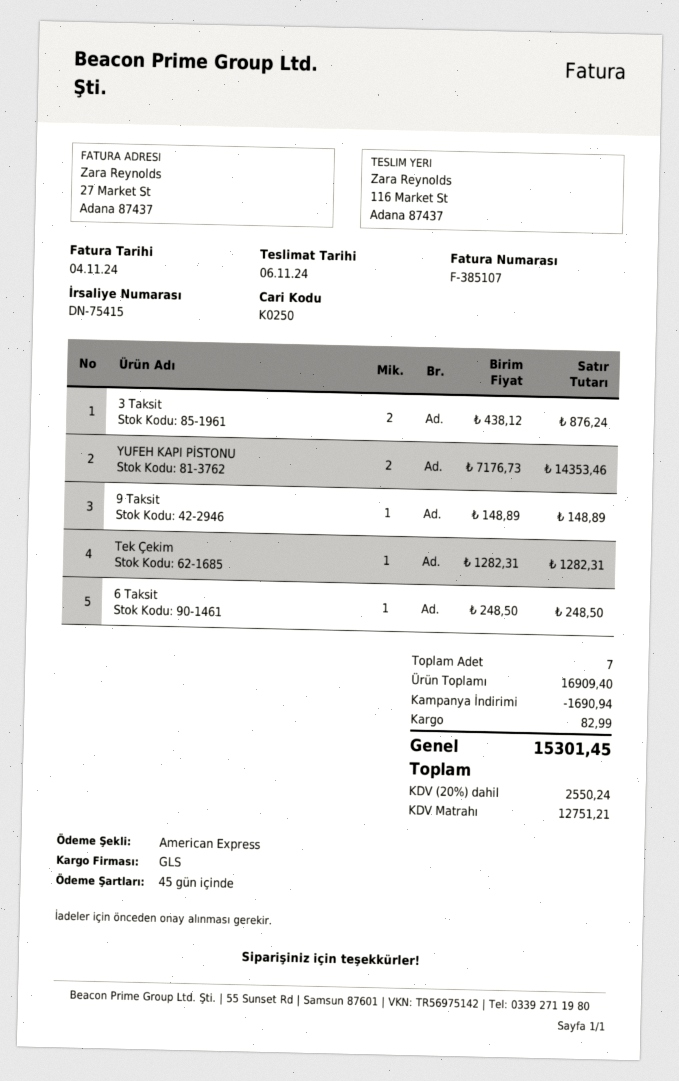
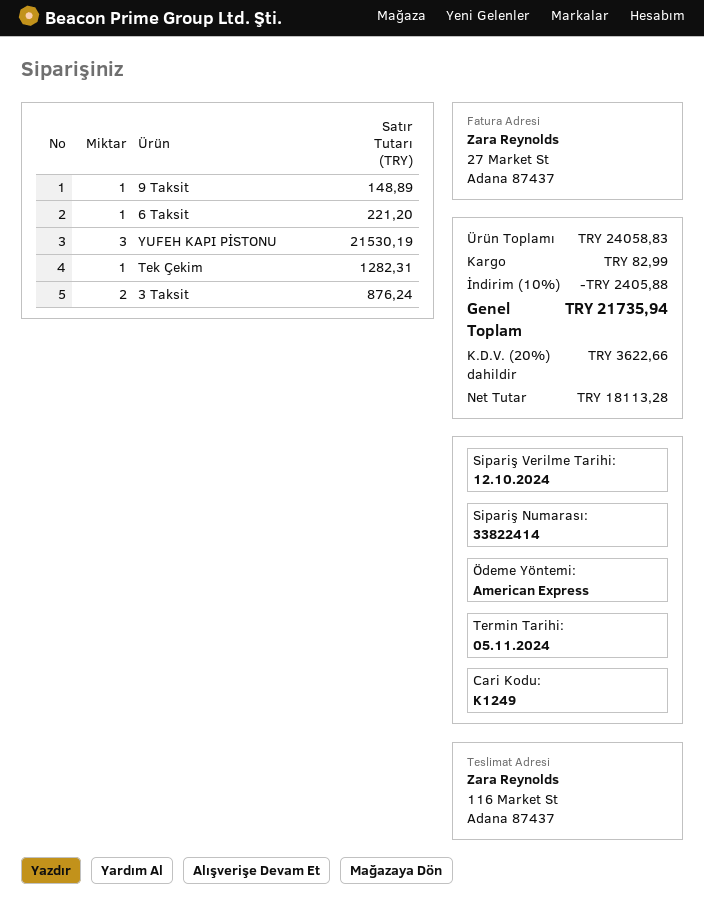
delivery date: 2024-11-06 -> 2024-11-05
customer number: K0250 -> K1249
YUFEH KAPI PİSTONU: 2 for 14353.46 -> 3 for 21530.19
6 Taksit: 1 for 248.50 -> 1 for 221.20
subtotal: 16909.40 -> 24058.83
discount: 1690.94 -> 2405.88
net: 12751.21 -> 18113.28
tax: 20% = 2550.24 -> 20% = 3622.66
total: 15301.45 -> 21735.94

